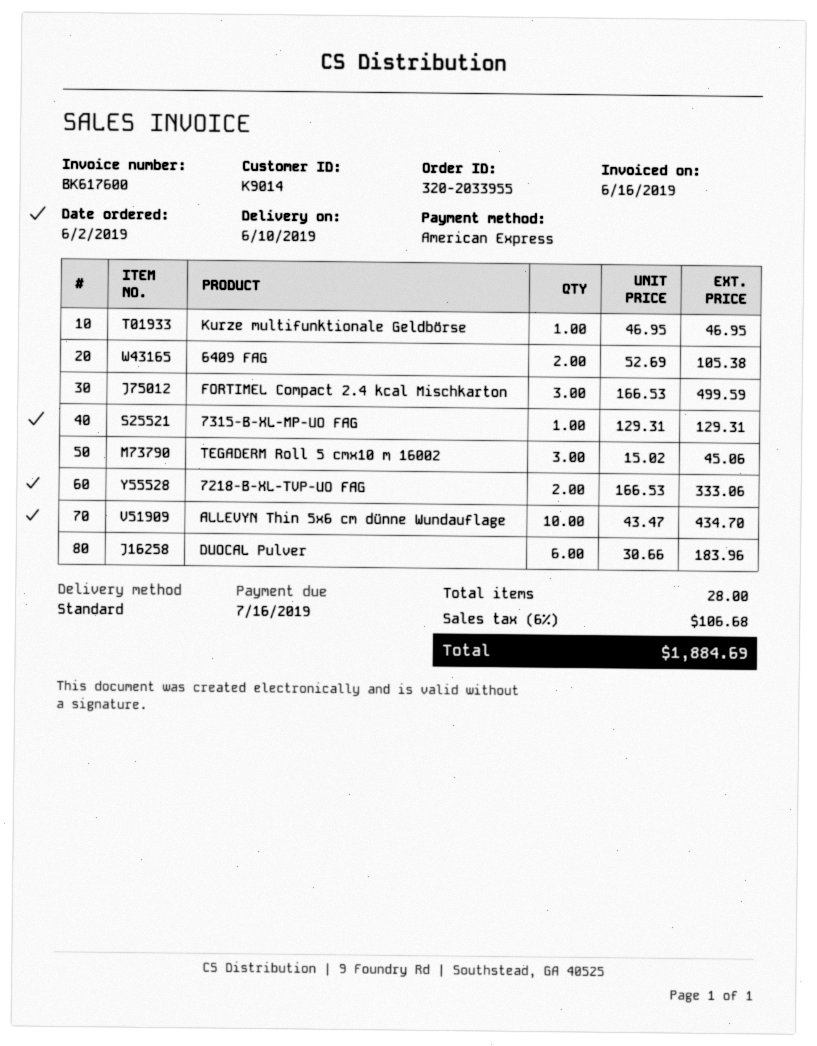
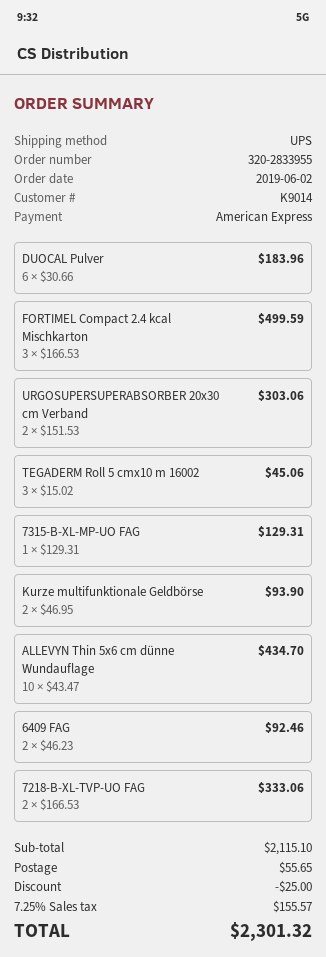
order number: 320-2033955 -> 320-2833955
shipping method: standard -> UPS
Kurze multifunktionale Geldbörse: 1 x 46.95 = 46.95 -> 2 x 46.95 = 93.90
6409 FAG: 2 x 52.69 = 105.38 -> 2 x 46.23 = 92.46
URGOSUPERSUPERABSORBER 20x30 cm Verband: none -> 2 x 151.53 = 303.06
discount: none -> 25.00
shipping: none -> 55.65
tax: 6% = 106.68 -> 7.25% = 155.57
total: 1884.69 -> 2301.32

